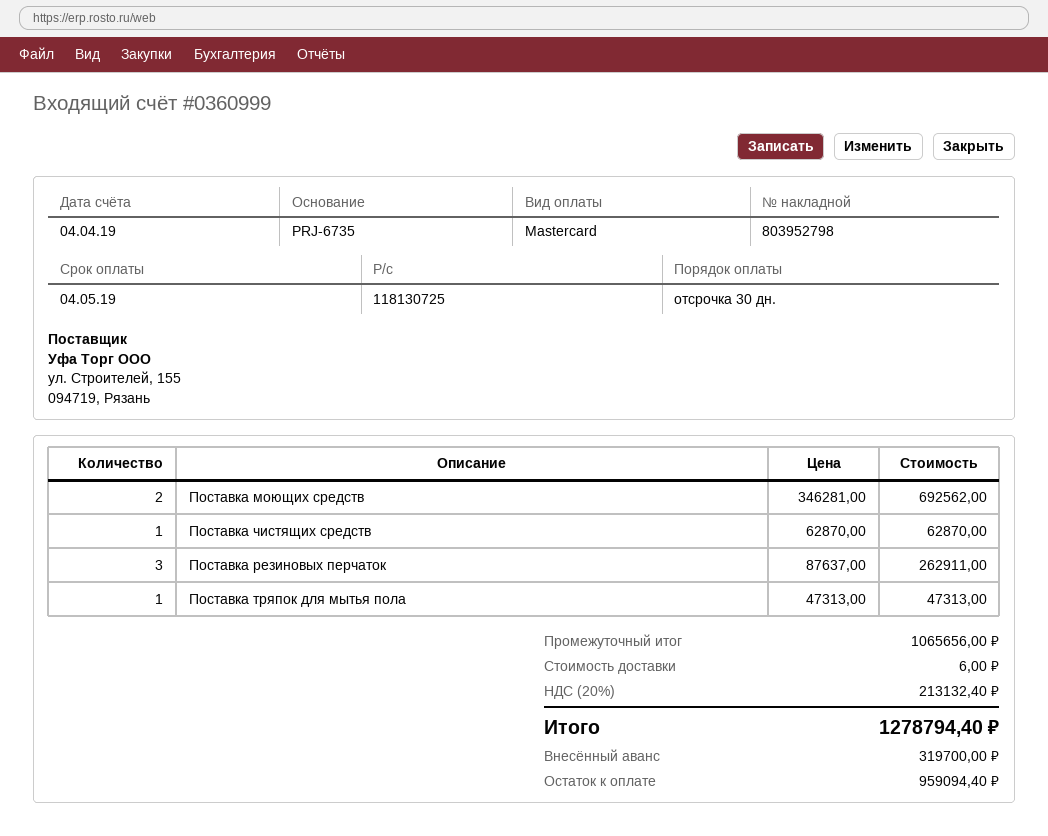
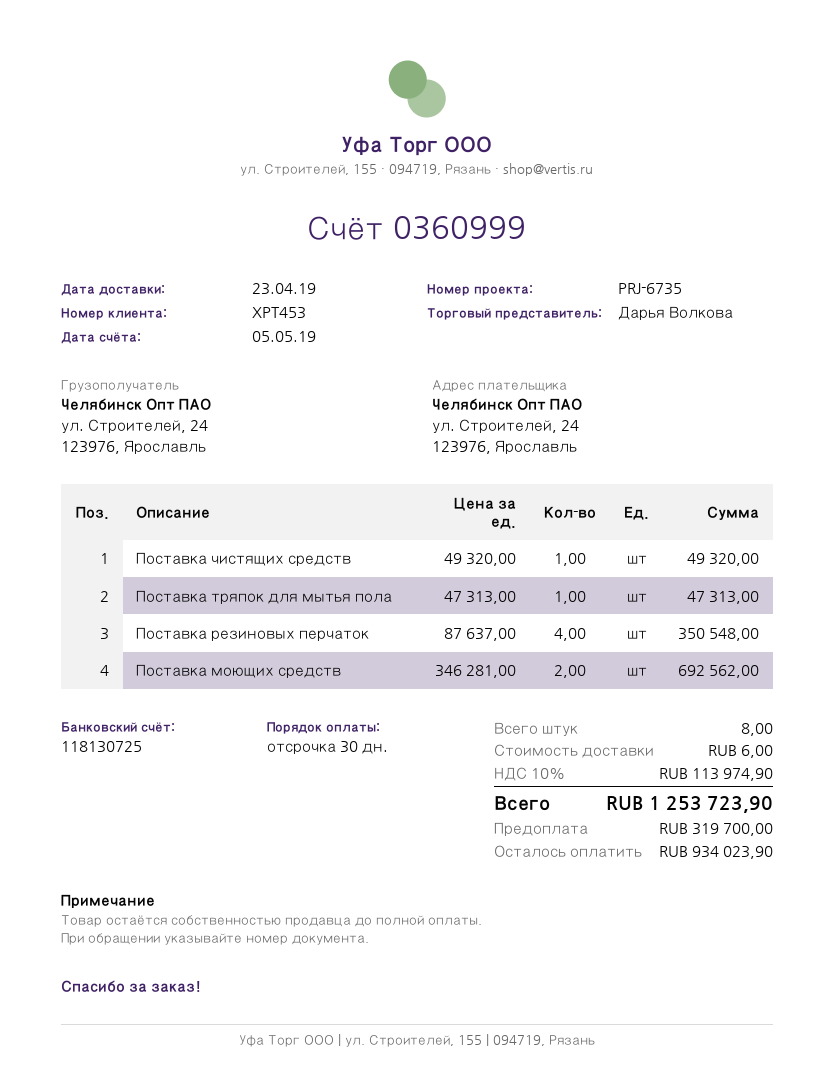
invoice date: 2019-04-04 -> 2019-05-05
Поставка чистящих средств: 1 x 62870.00 = 62870.00 -> 1 x 49320.00 = 49320.00
Поставка резиновых перчаток: 3 x 87637.00 = 262911.00 -> 4 x 87637.00 = 350548.00
tax: 20% = 213132.40 -> 10% = 113974.90
total: 1278794.40 -> 1253723.90
balance: 959094.40 -> 934023.90

